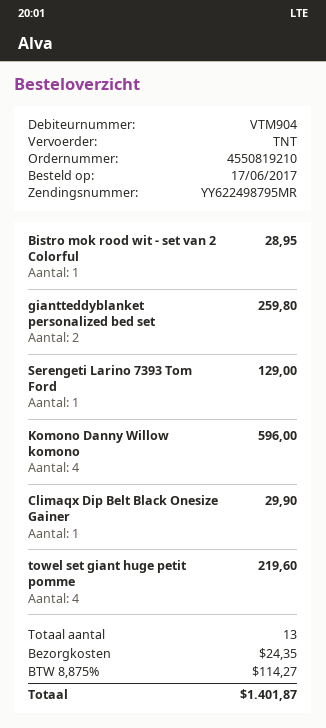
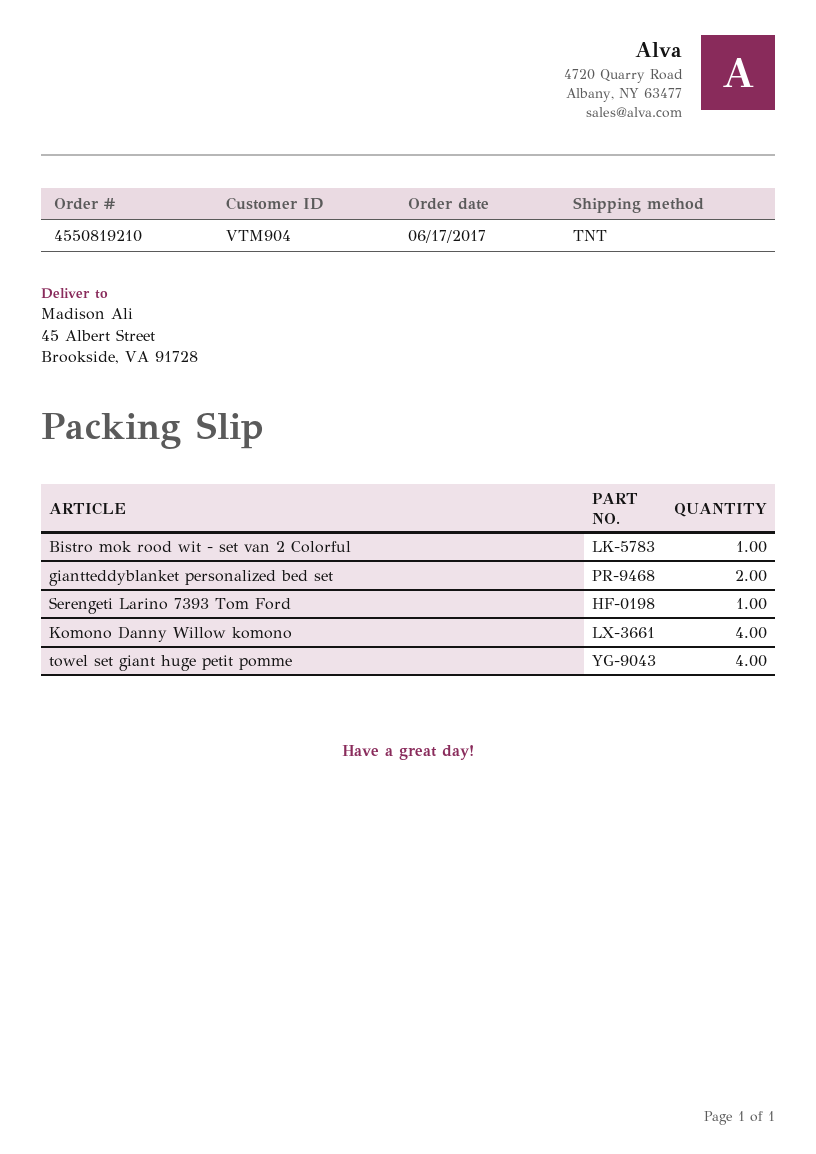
Climaqx Dip Belt Black Onesize Gainer: 1 -> none

